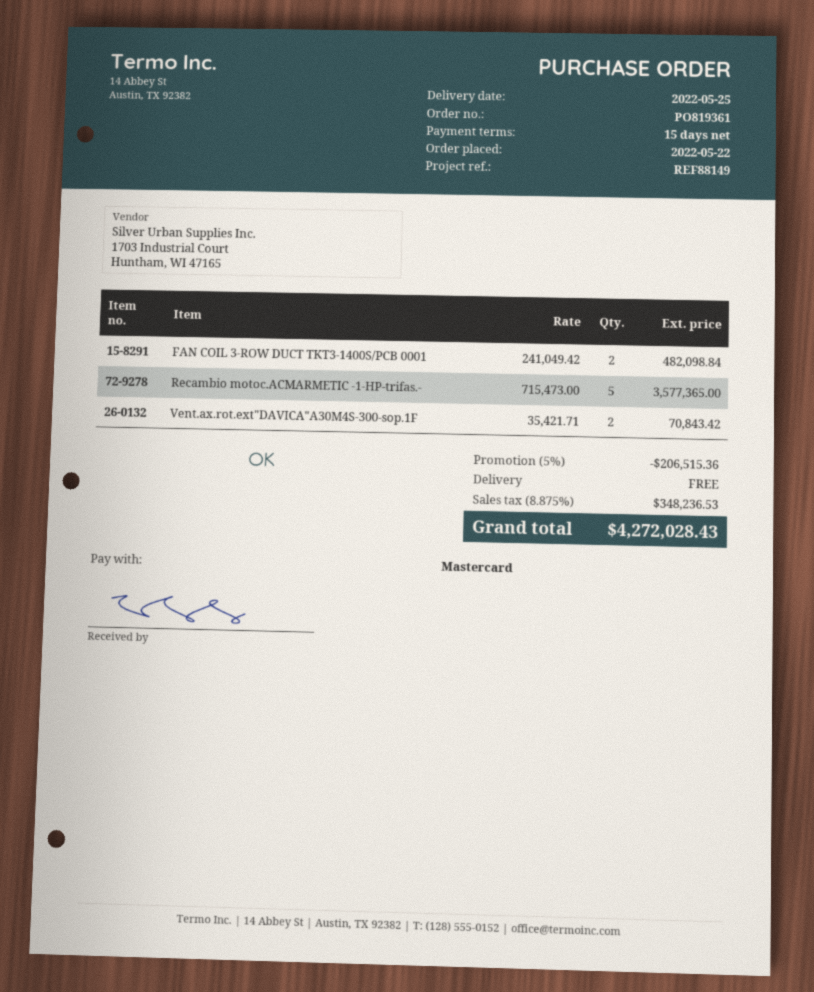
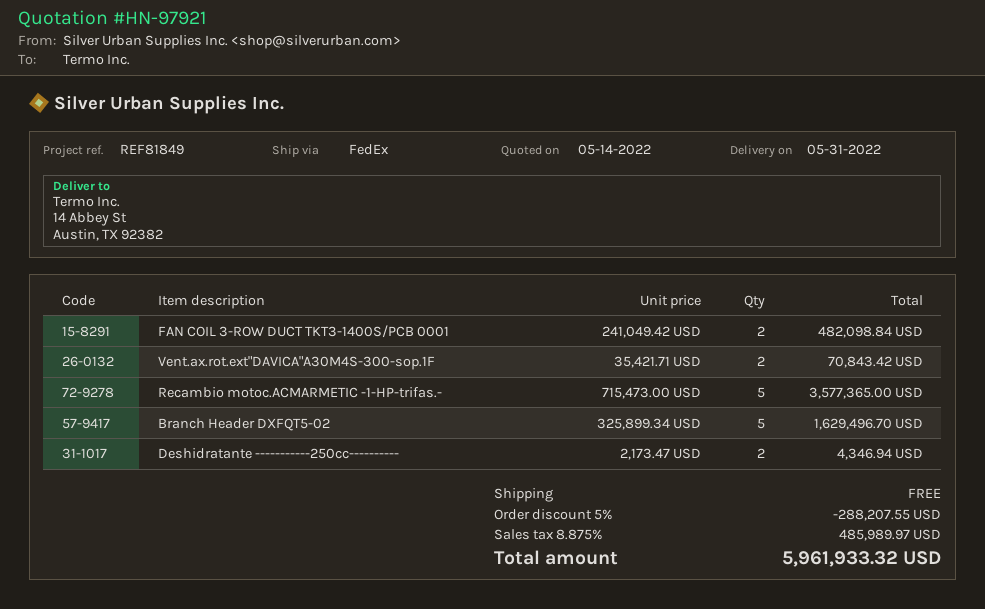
delivery date: 2022-05-25 -> 2022-05-31
reference: REF88149 -> REF81849
Branch Header DXFQT5-02: none -> 5 x 325899.34 = 1629496.70
Deshidratante -----------250cc----------: none -> 2 x 2173.47 = 4346.94
discount: 5% = 206515.36 -> 5% = 288207.55
tax: 8.875% = 348236.53 -> 8.875% = 485989.97
total: 4272028.43 -> 5961933.32

